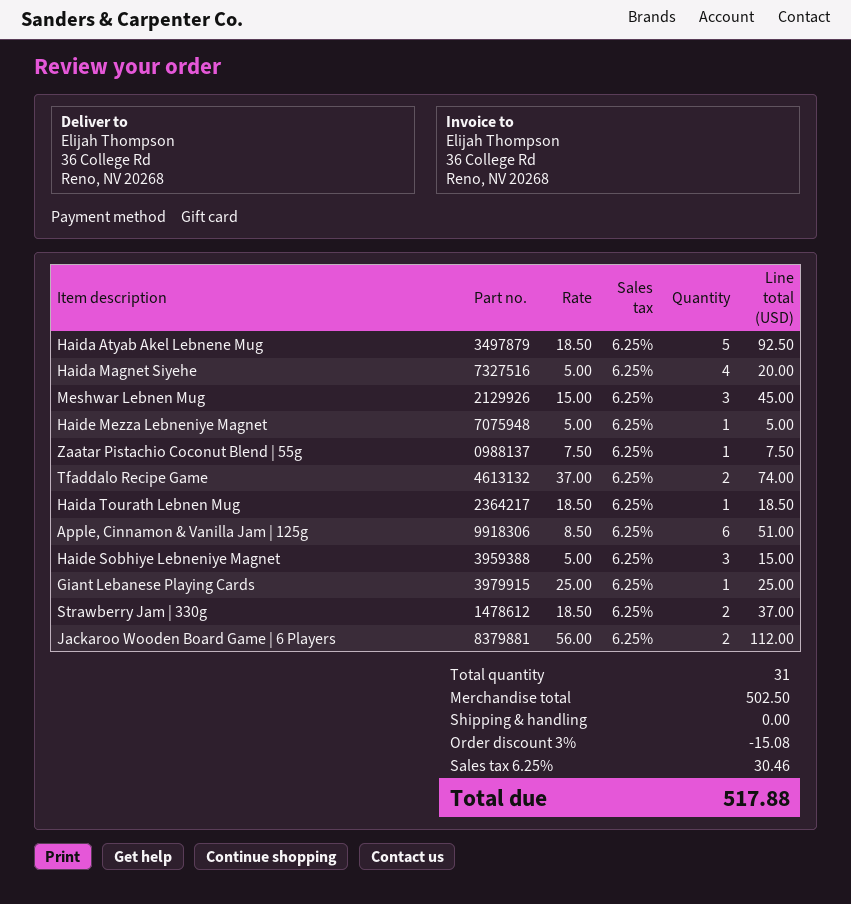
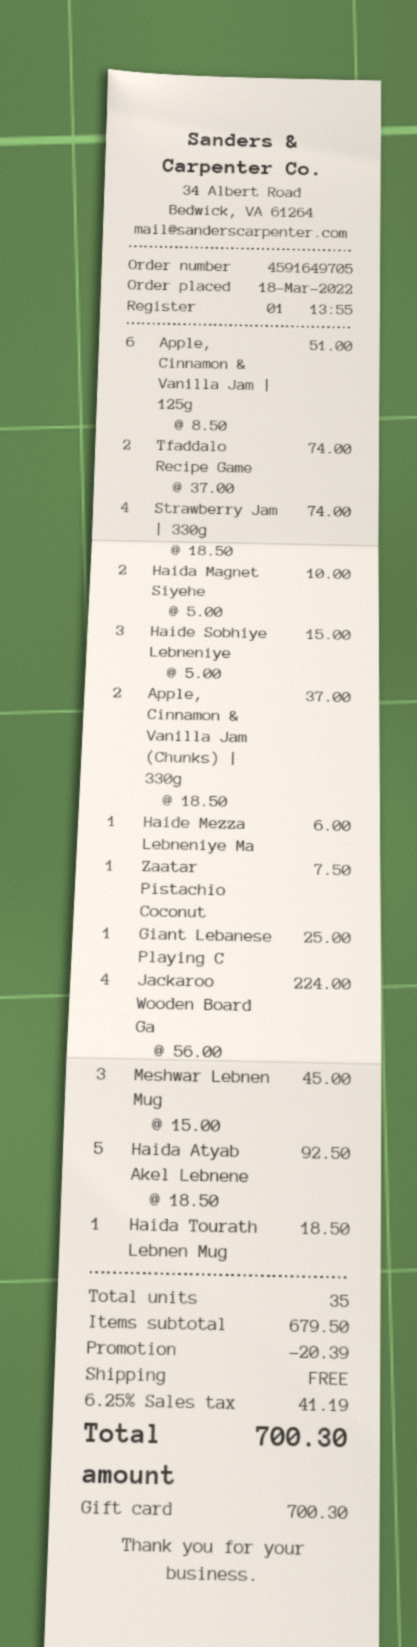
Haida Magnet Siyehe: 4 x 5.00 = 20.00 -> 2 x 5.00 = 10.00
Haide Mezza Lebneniye Magnet: 1 x 5.00 = 5.00 -> 1 x 6.00 = 6.00
Strawberry Jam | 330g: 2 x 18.50 = 37.00 -> 4 x 18.50 = 74.00
Jackaroo Wooden Board Game | 6 Players: 2 x 56.00 = 112.00 -> 4 x 56.00 = 224.00
Apple, Cinnamon & Vanilla Jam (Chunks) | 330g: none -> 2 x 18.50 = 37.00
total quantity: 31 -> 35
subtotal: 502.50 -> 679.50
discount: 15.08 -> 20.39
tax: 6.25% = 30.46 -> 6.25% = 41.19
total: 517.88 -> 700.30

